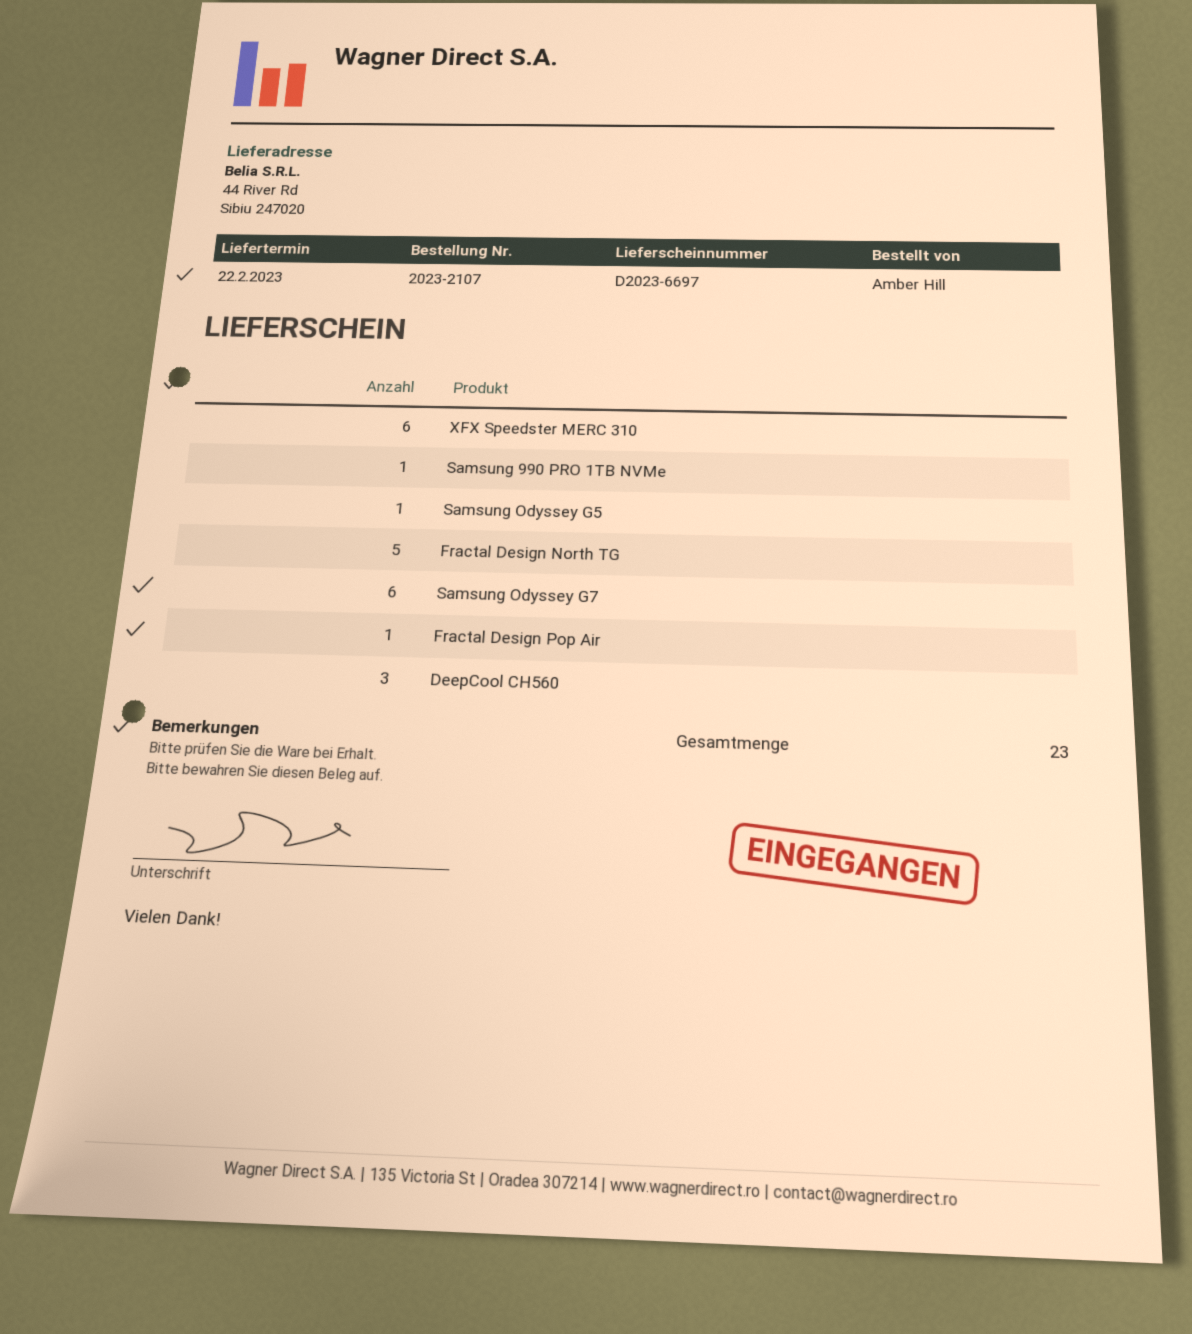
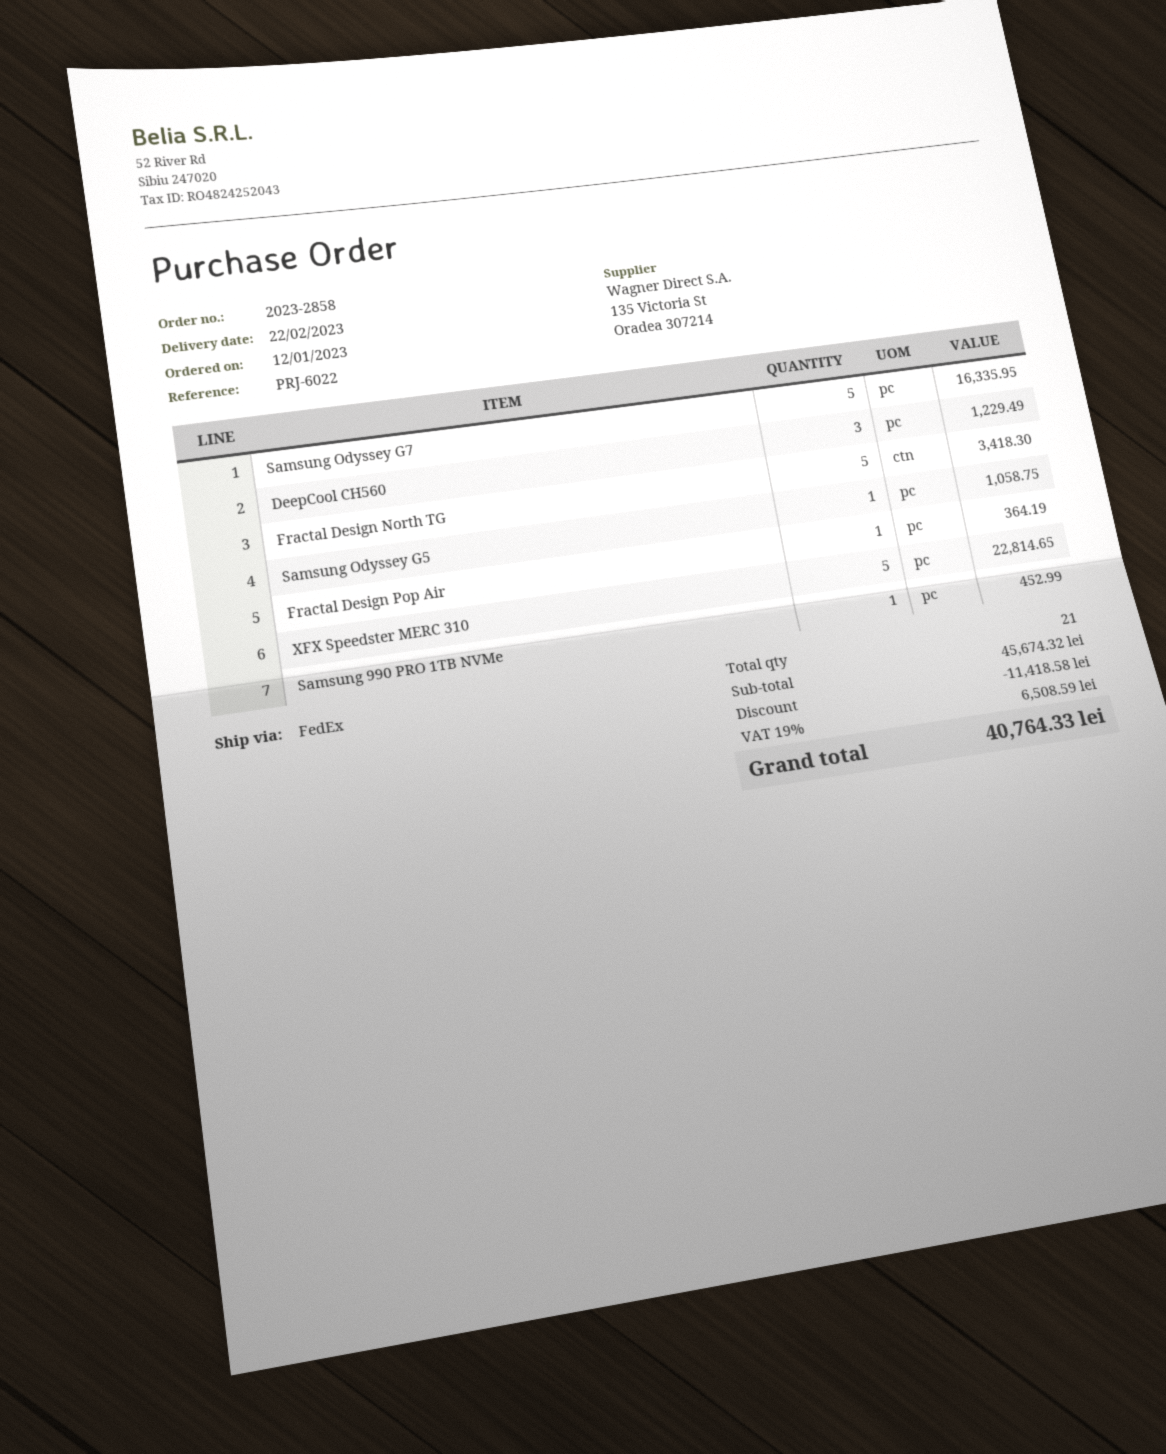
order number: 2023-2107 -> 2023-2858
XFX Speedster MERC 310: 6 -> 5
Samsung Odyssey G7: 6 -> 5
total quantity: 23 -> 21

